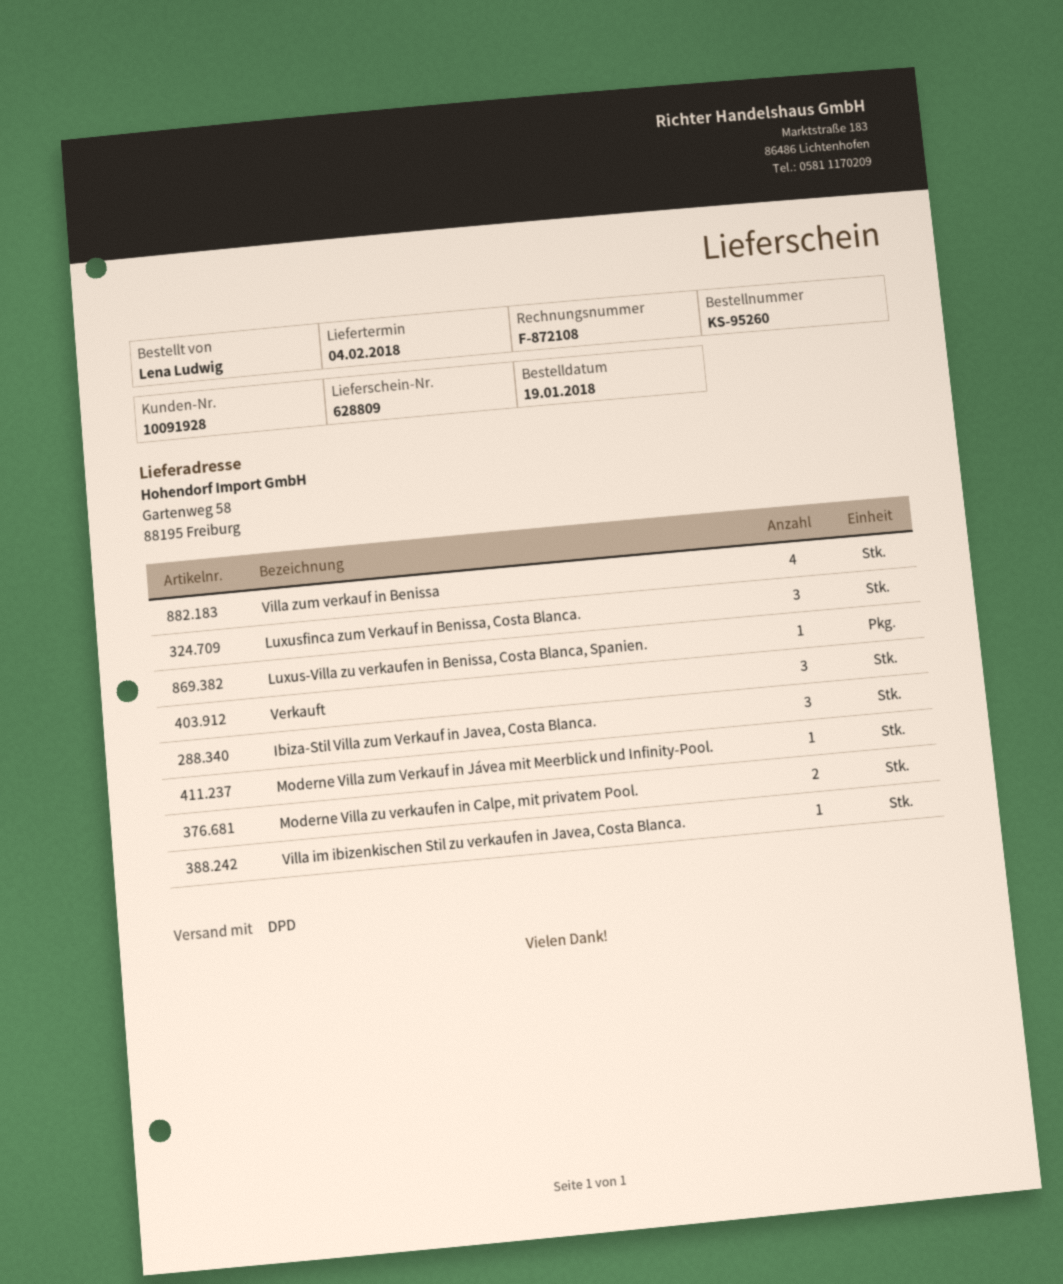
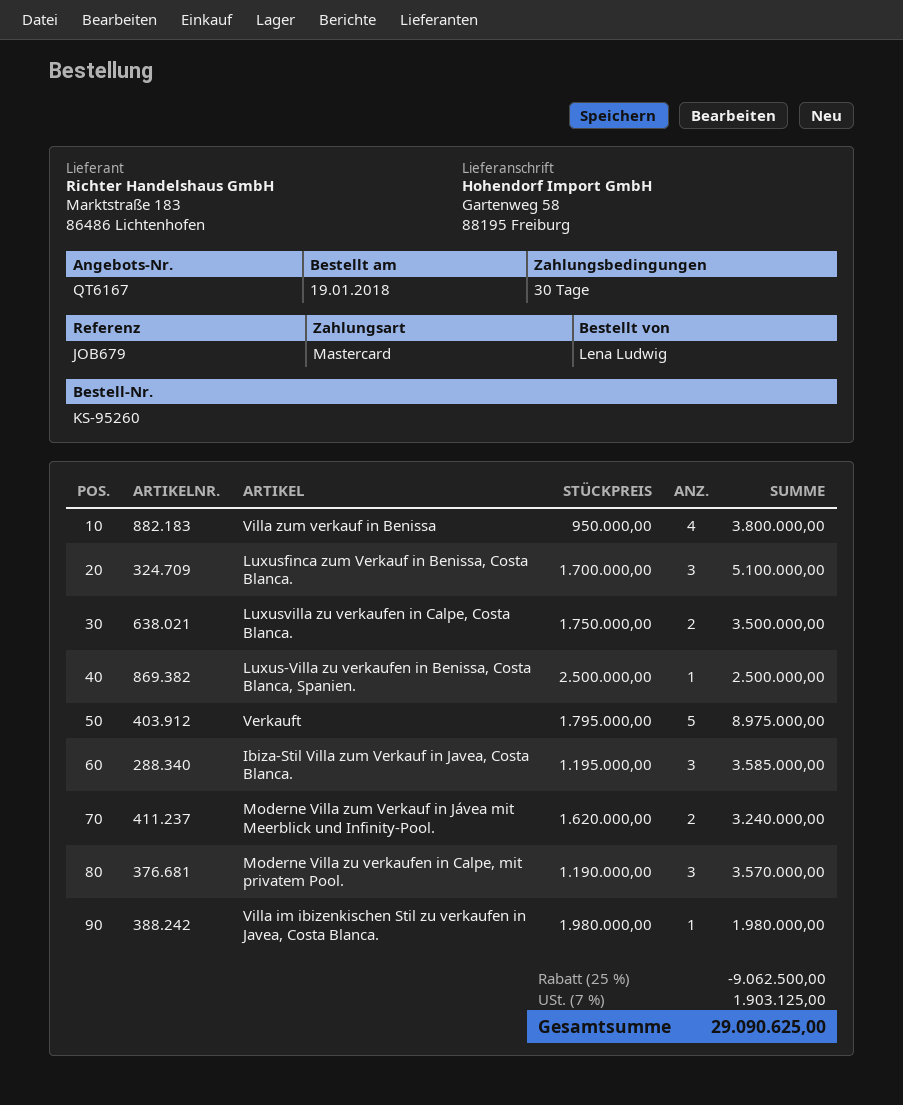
Verkauft: 3 -> 5
Moderne Villa zum Verkauf in Jávea mit Meerblick und Infinity-Pool.: 1 -> 2
Moderne Villa zu verkaufen in Calpe, mit privatem Pool.: 2 -> 3
Luxusvilla zu verkaufen in Calpe, Costa Blanca.: none -> 2

